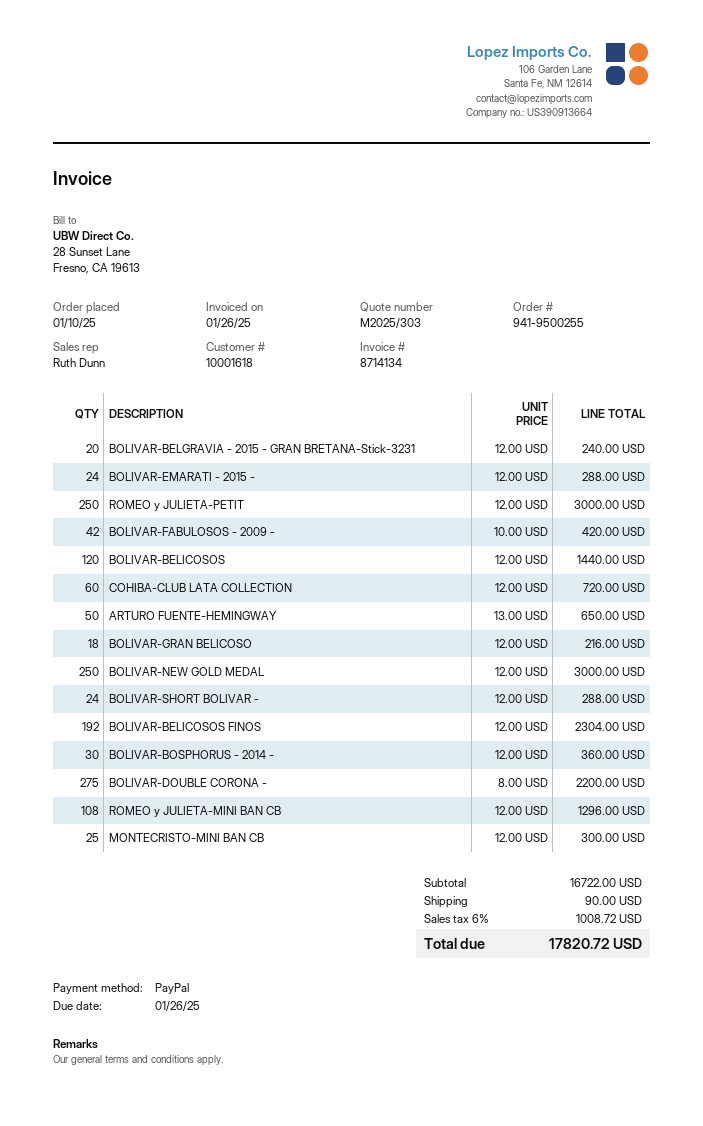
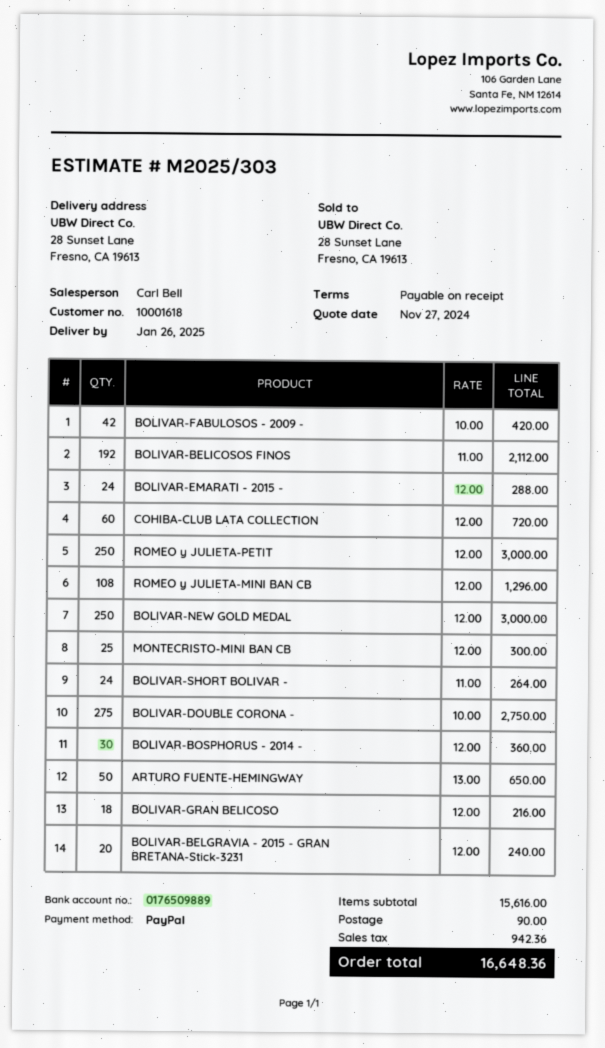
sales rep: Ruth Dunn -> Carl Bell
BOLIVAR-BELICOSOS: 120 x 12.00 = 1440.00 -> none
BOLIVAR-SHORT BOLIVAR -: 24 x 12.00 = 288.00 -> 24 x 11.00 = 264.00
BOLIVAR-BELICOSOS FINOS: 192 x 12.00 = 2304.00 -> 192 x 11.00 = 2112.00
BOLIVAR-DOUBLE CORONA -: 275 x 8.00 = 2200.00 -> 275 x 10.00 = 2750.00
subtotal: 16722.00 -> 15616.00
tax: 1008.72 -> 942.36
total: 17820.72 -> 16648.36

